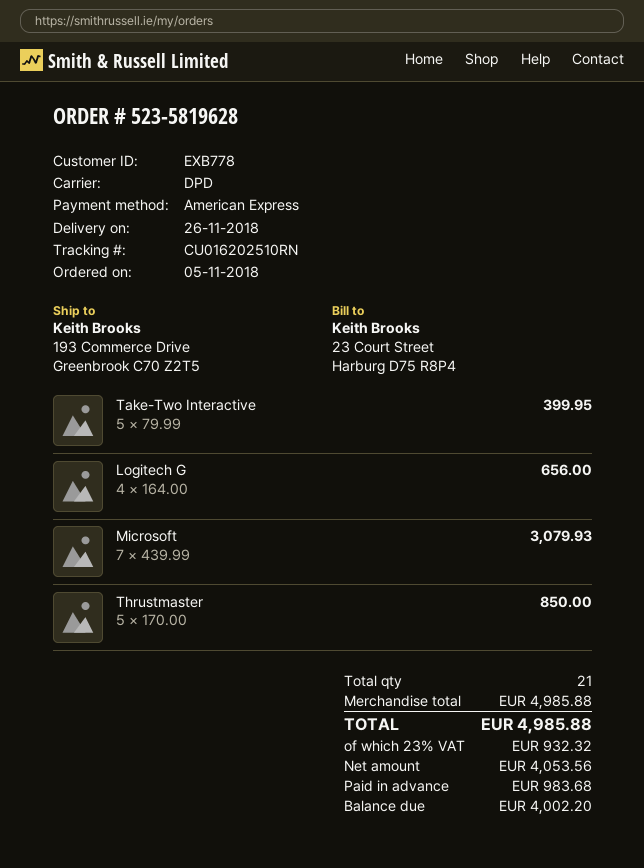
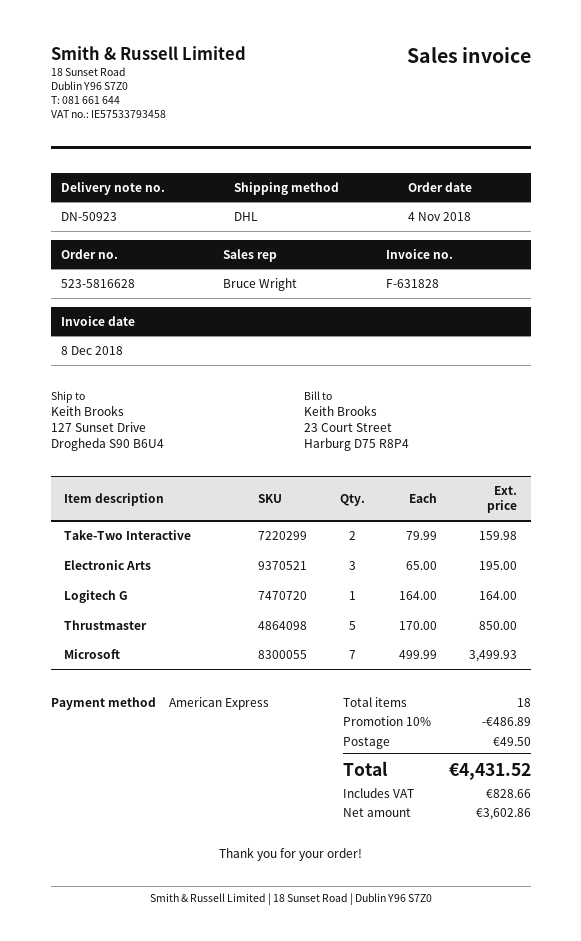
order number: 523-5819628 -> 523-5816628
order date: 2018-11-05 -> 2018-11-04
shipping method: DPD -> DHL
ship to: 193 Commerce Drive, Greenbrook C70 Z2T5 -> 127 Sunset Drive, Drogheda S90 B6U4
Take-Two Interactive: 5 x 79.99 = 399.95 -> 2 x 79.99 = 159.98
Logitech G: 4 x 164.00 = 656.00 -> 1 x 164.00 = 164.00
Microsoft: 7 x 439.99 = 3079.93 -> 7 x 499.99 = 3499.93
Electronic Arts: none -> 3 x 65.00 = 195.00
total quantity: 21 -> 18
discount: none -> 10% = 486.89
shipping: none -> 49.50
net: 4053.56 -> 3602.86
tax: 932.32 -> 828.66
total: 4985.88 -> 4431.52

